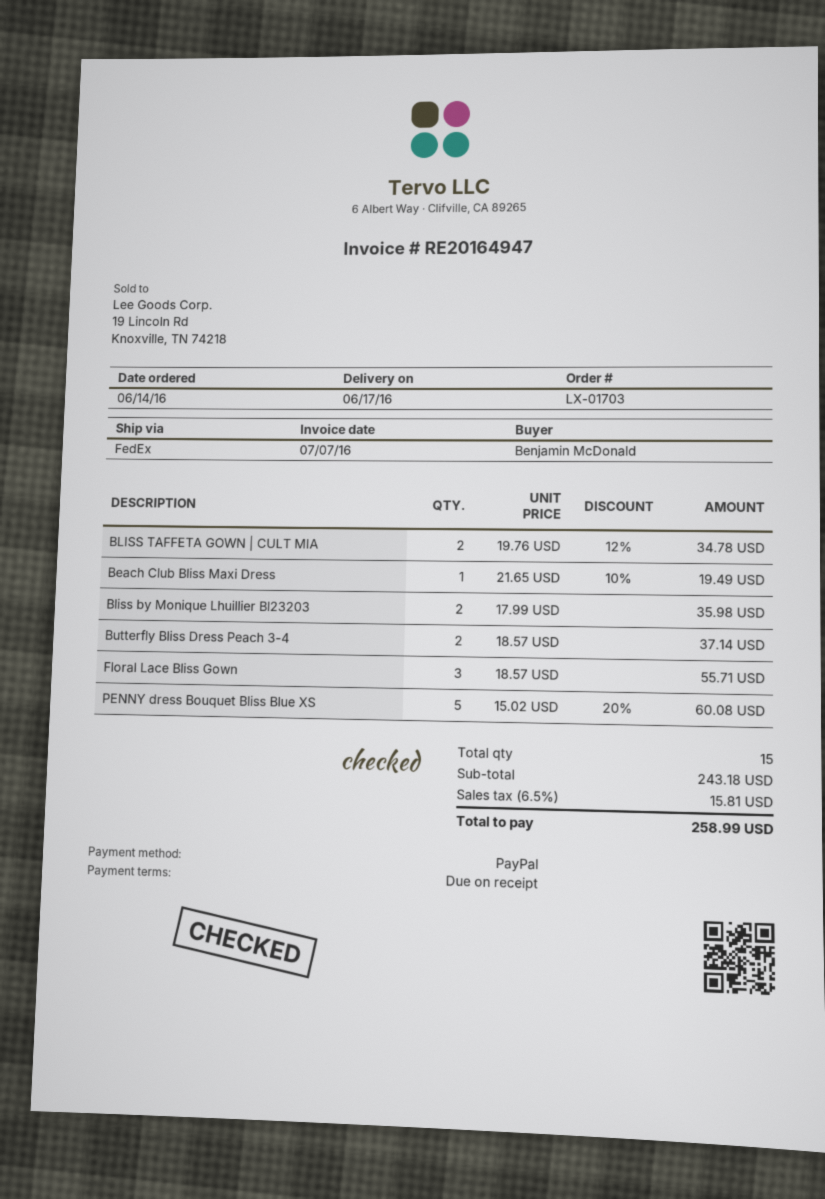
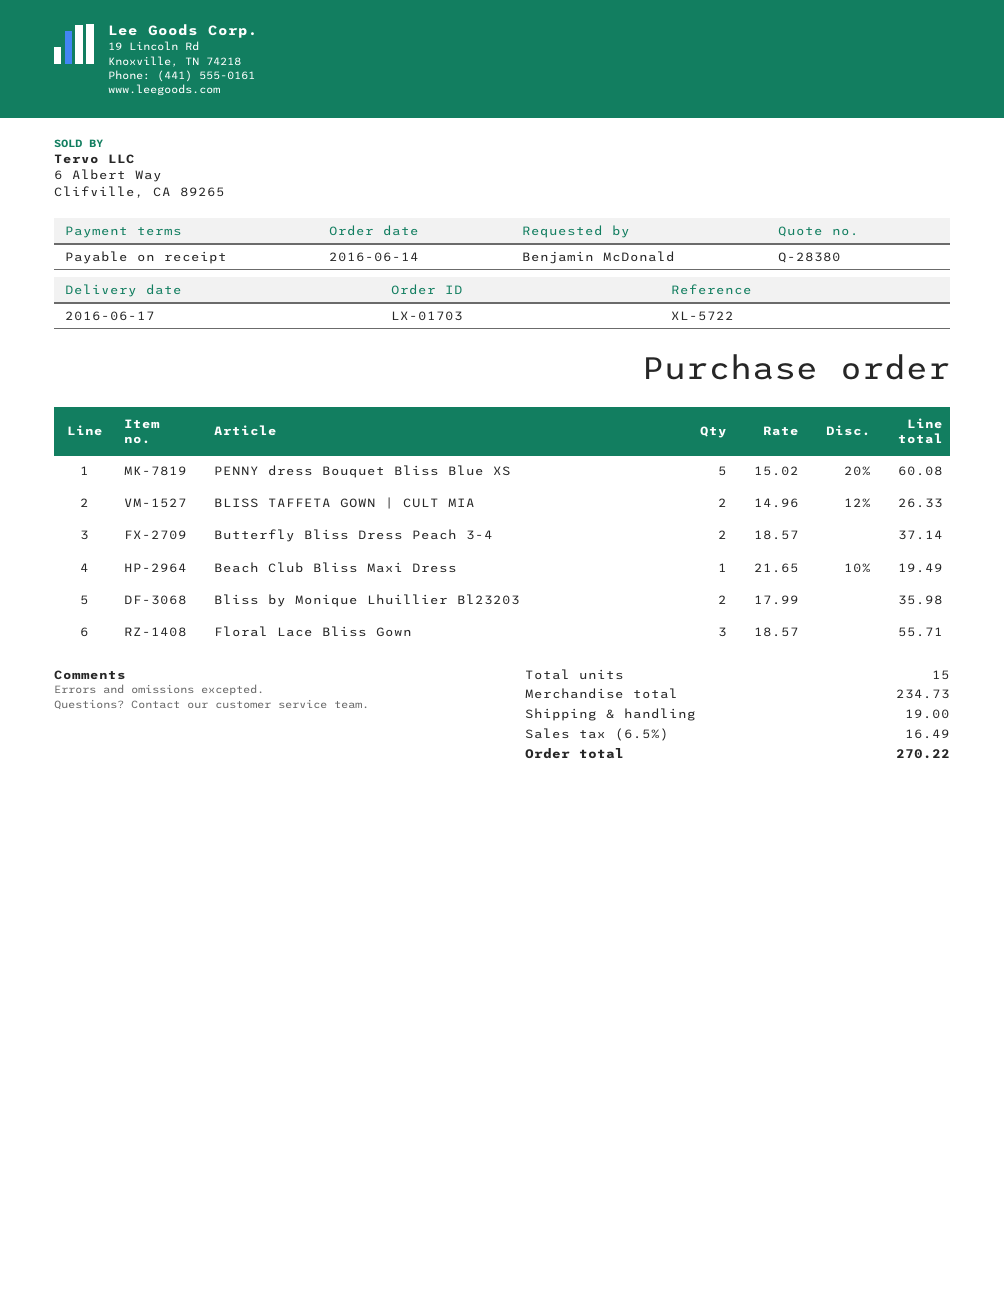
BLISS TAFFETA GOWN | CULT MIA: 2 x 19.76 - 12% = 34.78 -> 2 x 14.96 - 12% = 26.33
subtotal: 243.18 -> 234.73
shipping: none -> 19.00
tax: 6.5% = 15.81 -> 6.5% = 16.49
total: 258.99 -> 270.22

